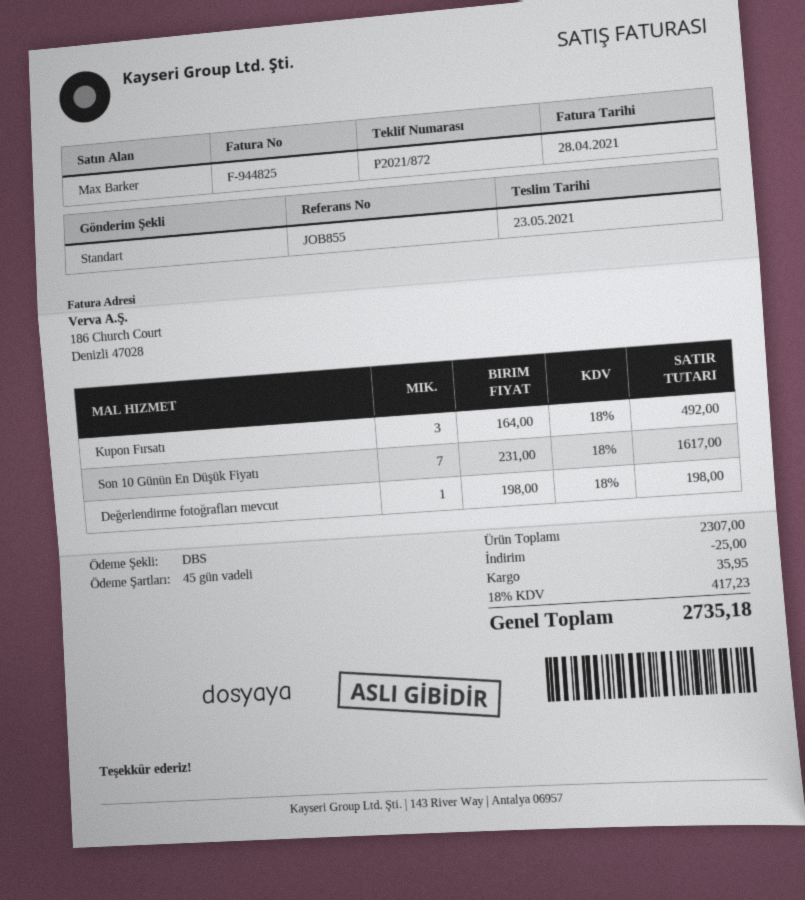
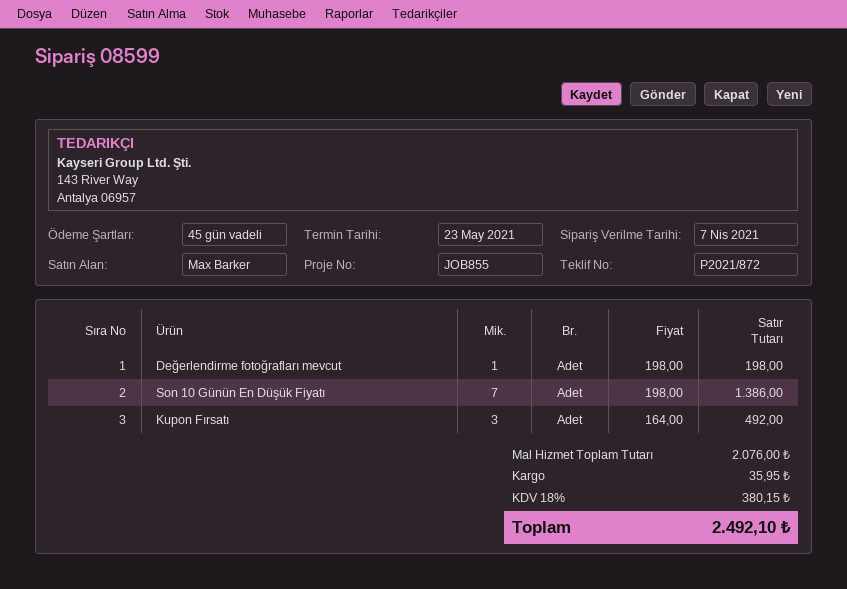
Son 10 Günün En Düşük Fiyatı: 7 x 231.00 = 1617.00 -> 7 x 198.00 = 1386.00
subtotal: 2307.00 -> 2076.00
discount: 25.00 -> none
tax: 18% = 417.23 -> 18% = 380.15
total: 2735.18 -> 2492.10

